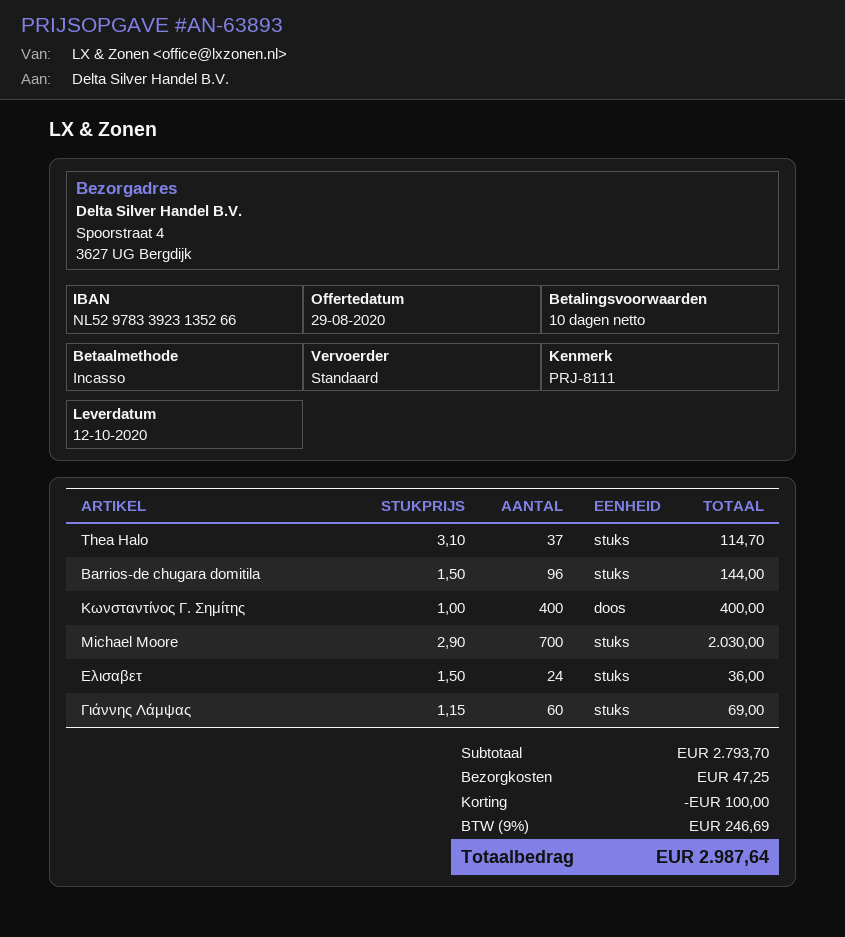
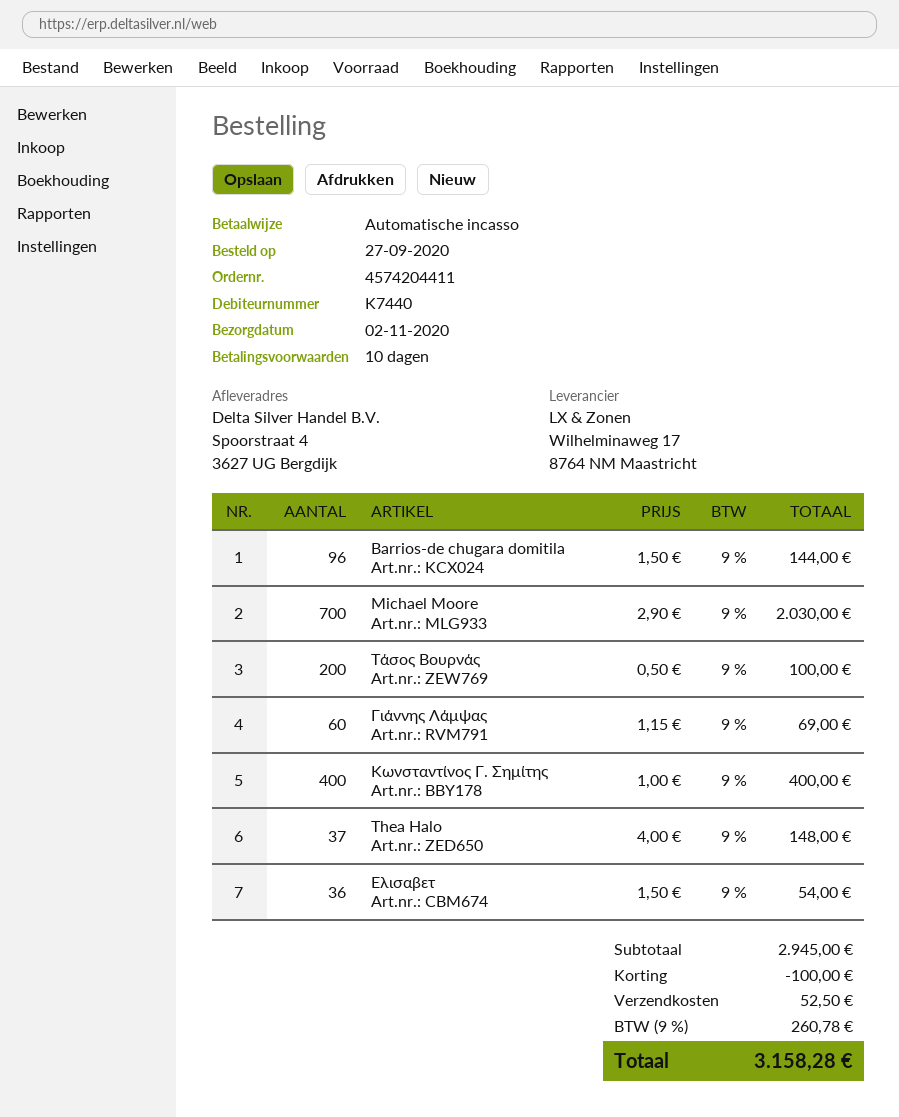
delivery date: 2020-10-12 -> 2020-11-02
Thea Halo: 37 x 3.10 = 114.70 -> 37 x 4.00 = 148.00
Ελισαβετ: 24 x 1.50 = 36.00 -> 36 x 1.50 = 54.00
Τάσος Βουρνάς: none -> 200 x 0.50 = 100.00
subtotal: 2793.70 -> 2945.00
shipping: 47.25 -> 52.50
tax: 9% = 246.69 -> 9% = 260.78
total: 2987.64 -> 3158.28

